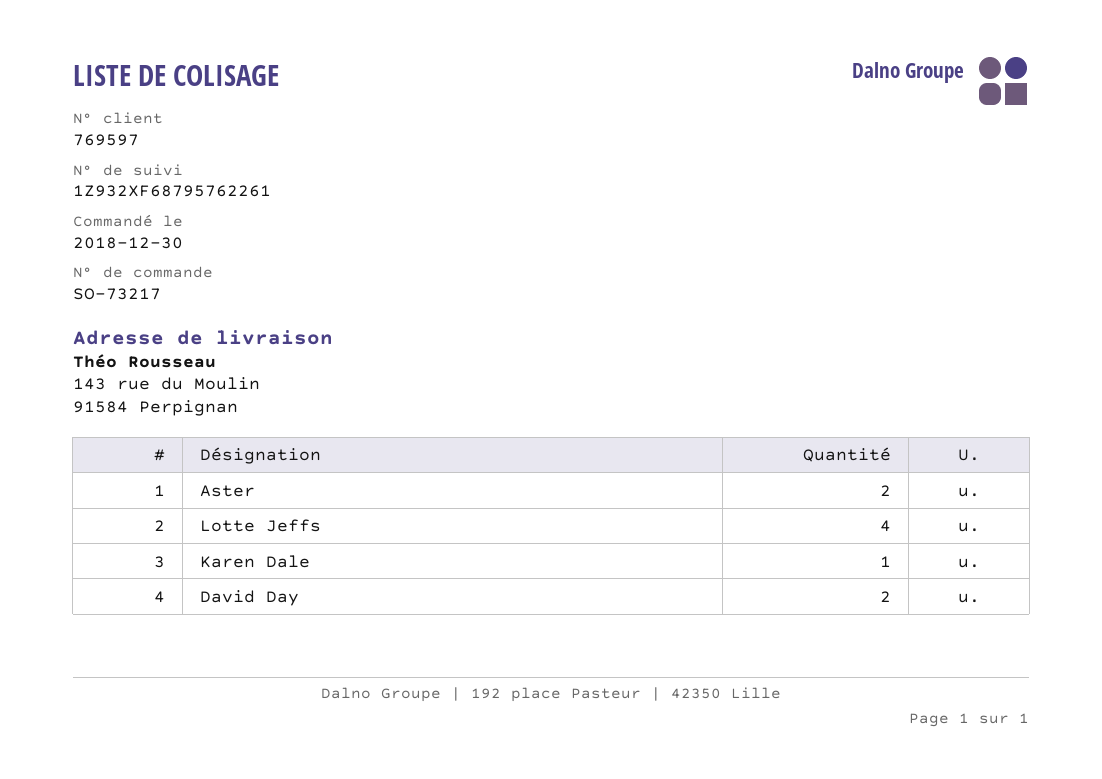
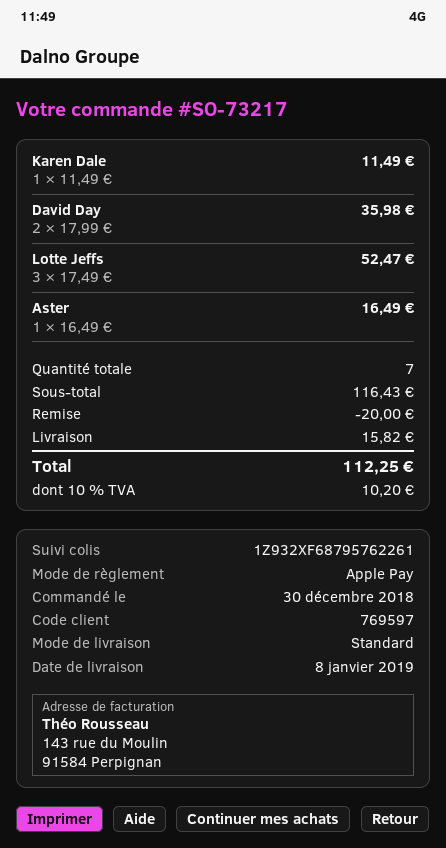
Aster: 2 -> 1
Lotte Jeffs: 4 -> 3

